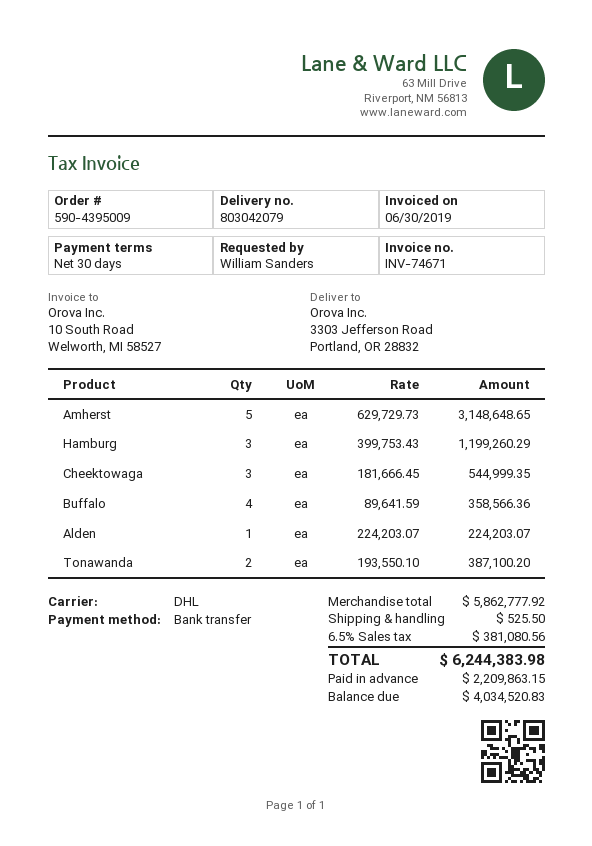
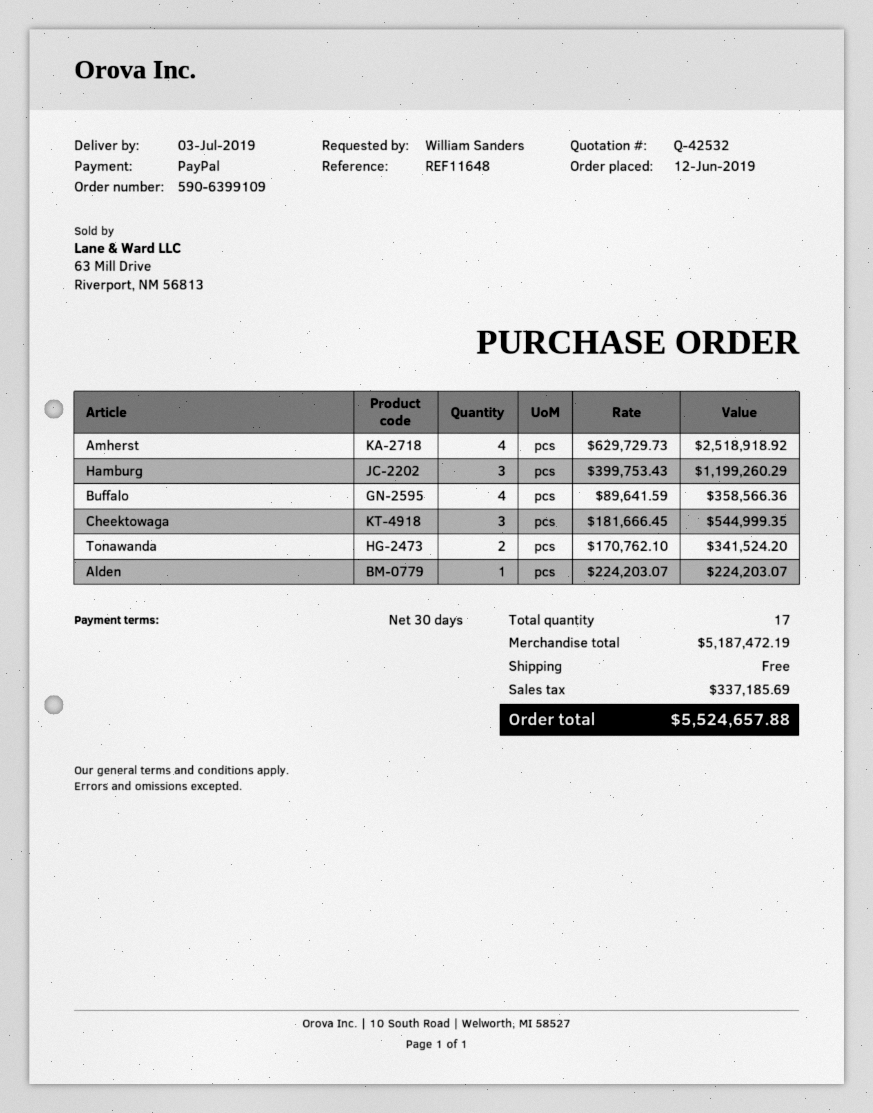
order number: 590-4395009 -> 590-6399109
payment method: bank transfer -> PayPal
Amherst: 5 x 629729.73 = 3148648.65 -> 4 x 629729.73 = 2518918.92
Tonawanda: 2 x 193550.10 = 387100.20 -> 2 x 170762.10 = 341524.20
subtotal: 5862777.92 -> 5187472.19
shipping: 525.50 -> 0.00
tax: 381080.56 -> 337185.69
total: 6244383.98 -> 5524657.88

